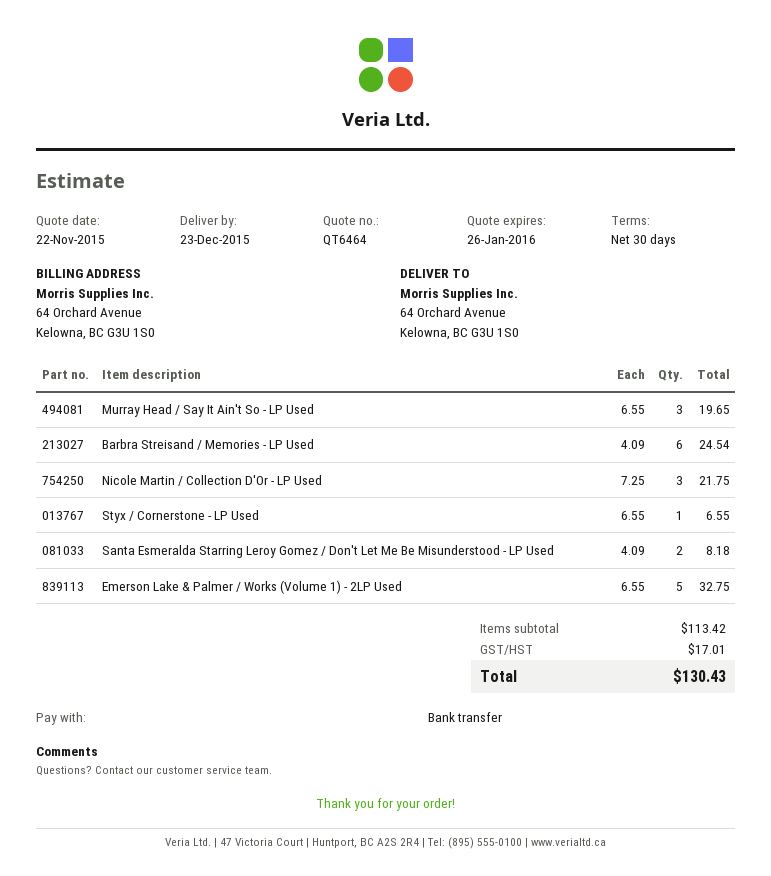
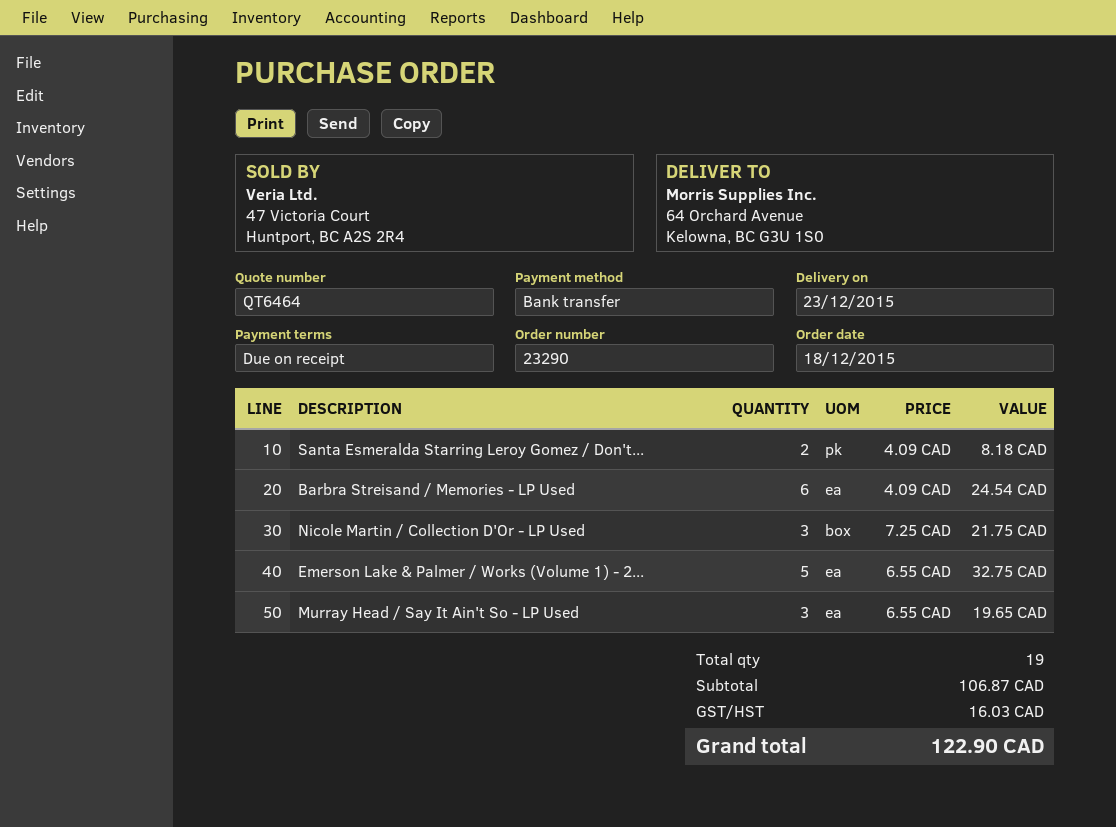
payment terms: 30 days -> on receipt
Styx / Cornerstone - LP Used: 1 x 6.55 = 6.55 -> none
subtotal: 113.42 -> 106.87
tax: 17.01 -> 16.03
total: 130.43 -> 122.90

